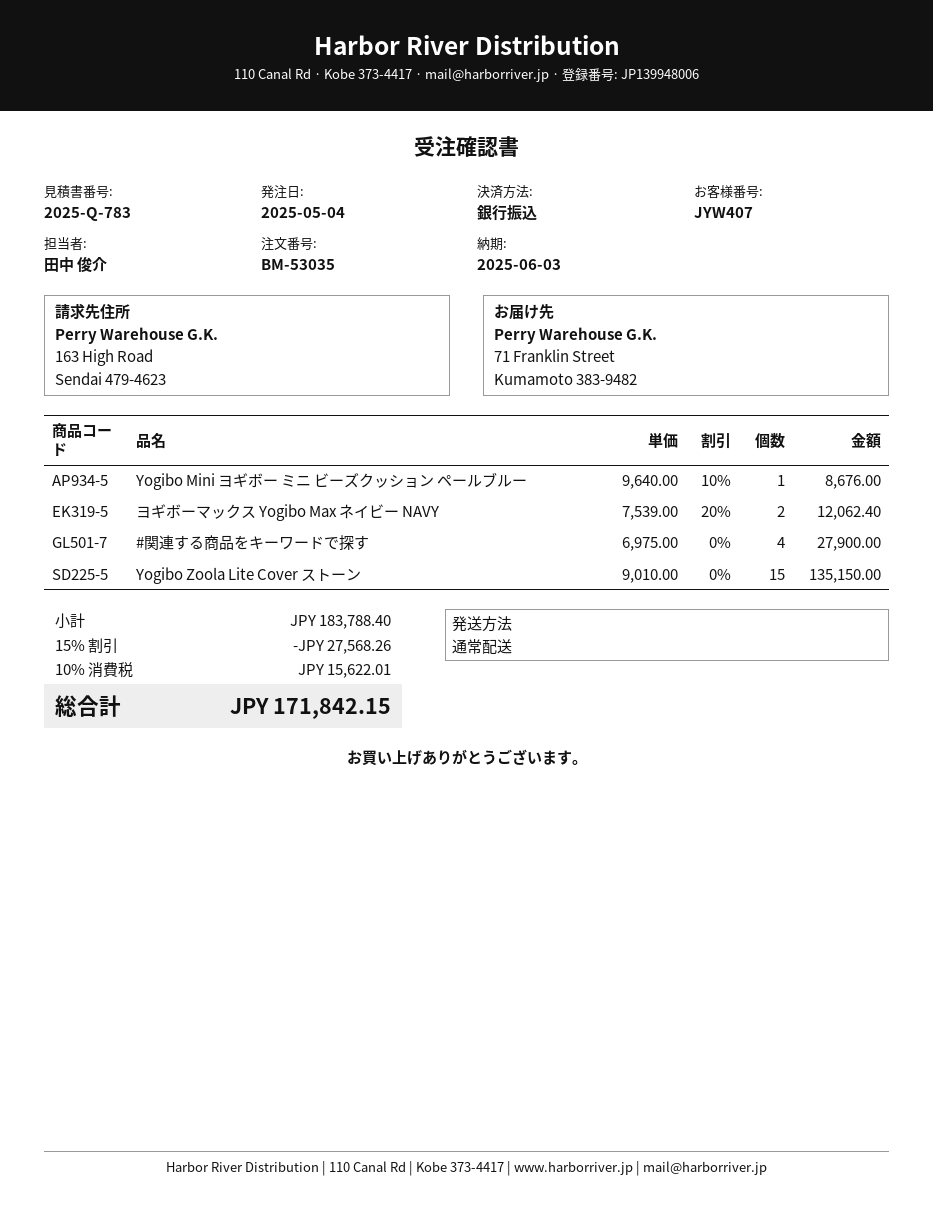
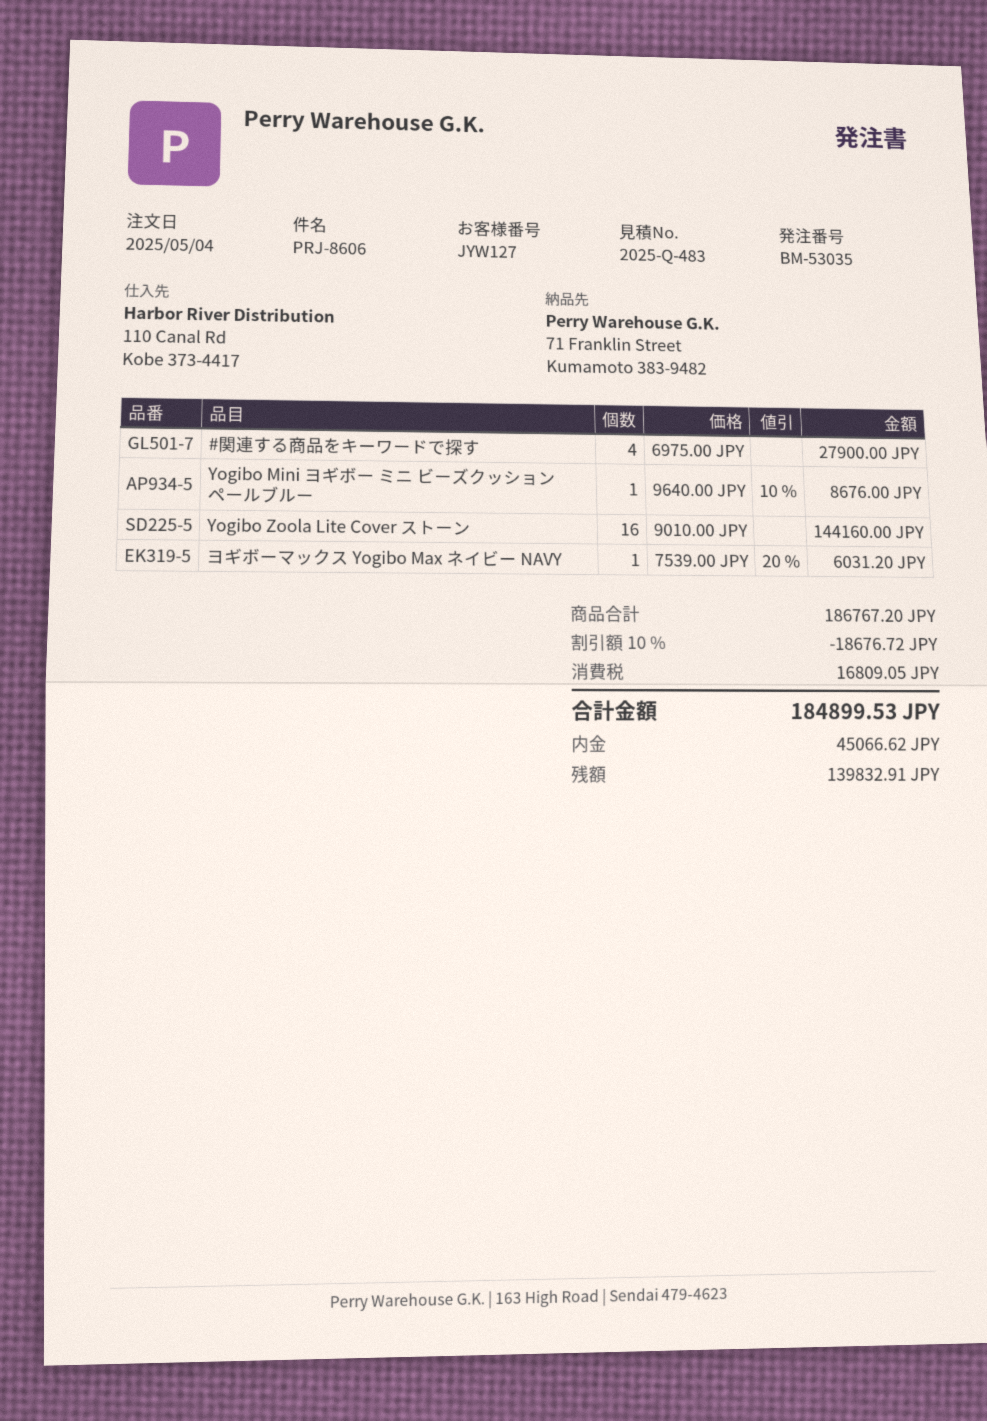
quote number: 2025-Q-783 -> 2025-Q-483
customer number: JYW407 -> JYW127
ヨギボーマックス Yogibo Max ネイビー NAVY: 2 x 7539.00 - 20% = 12062.40 -> 1 x 7539.00 - 20% = 6031.20
Yogibo Zoola Lite Cover ストーン: 15 x 9010.00 = 135150.00 -> 16 x 9010.00 = 144160.00
subtotal: 183788.40 -> 186767.20
discount: 15% = 27568.26 -> 10% = 18676.72
tax: 15622.01 -> 16809.05
total: 171842.15 -> 184899.53

